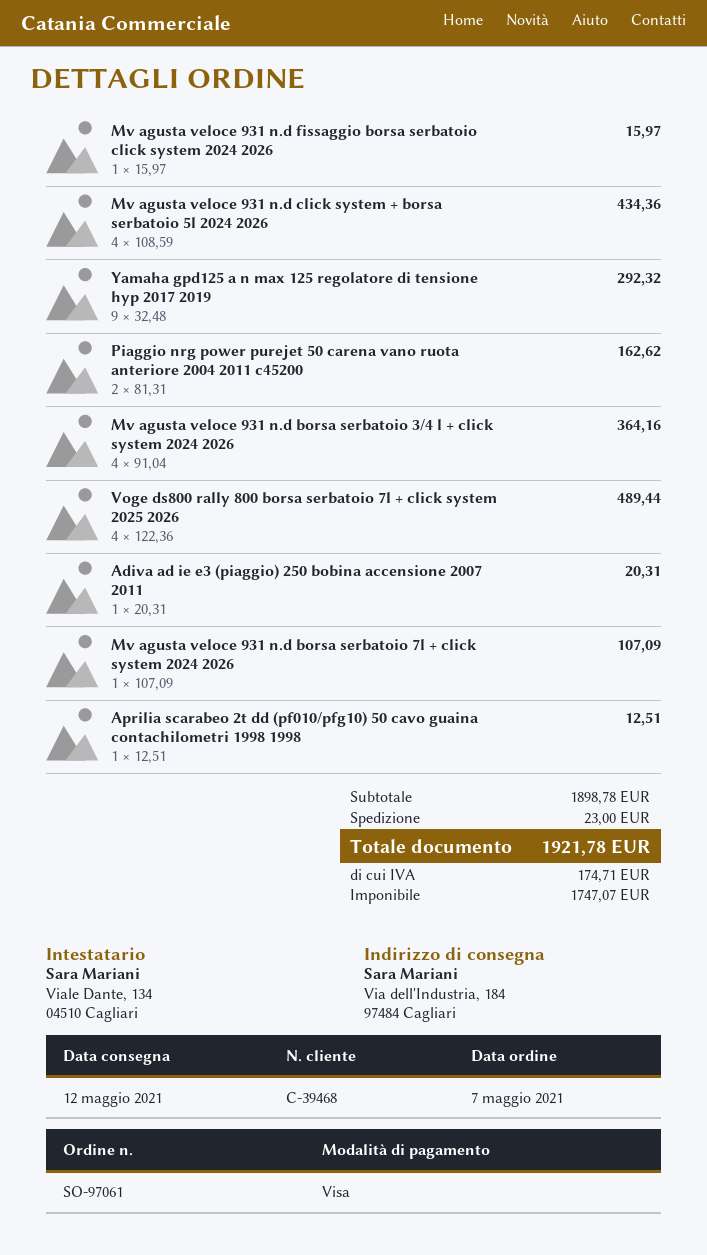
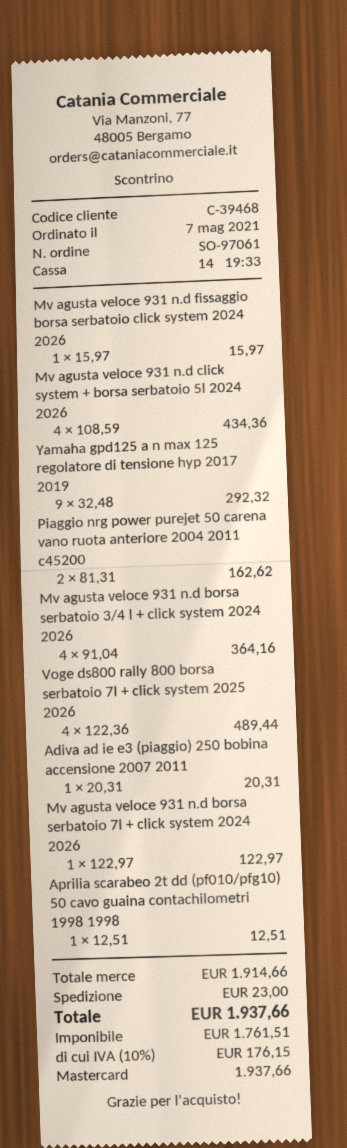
payment method: Visa -> Mastercard
Mv agusta veloce 931 n.d borsa serbatoio 7l + click system 2024 2026: 1 x 107.09 = 107.09 -> 1 x 122.97 = 122.97
subtotal: 1898.78 -> 1914.66
net: 1747.07 -> 1761.51
tax: 174.71 -> 176.15
total: 1921.78 -> 1937.66

